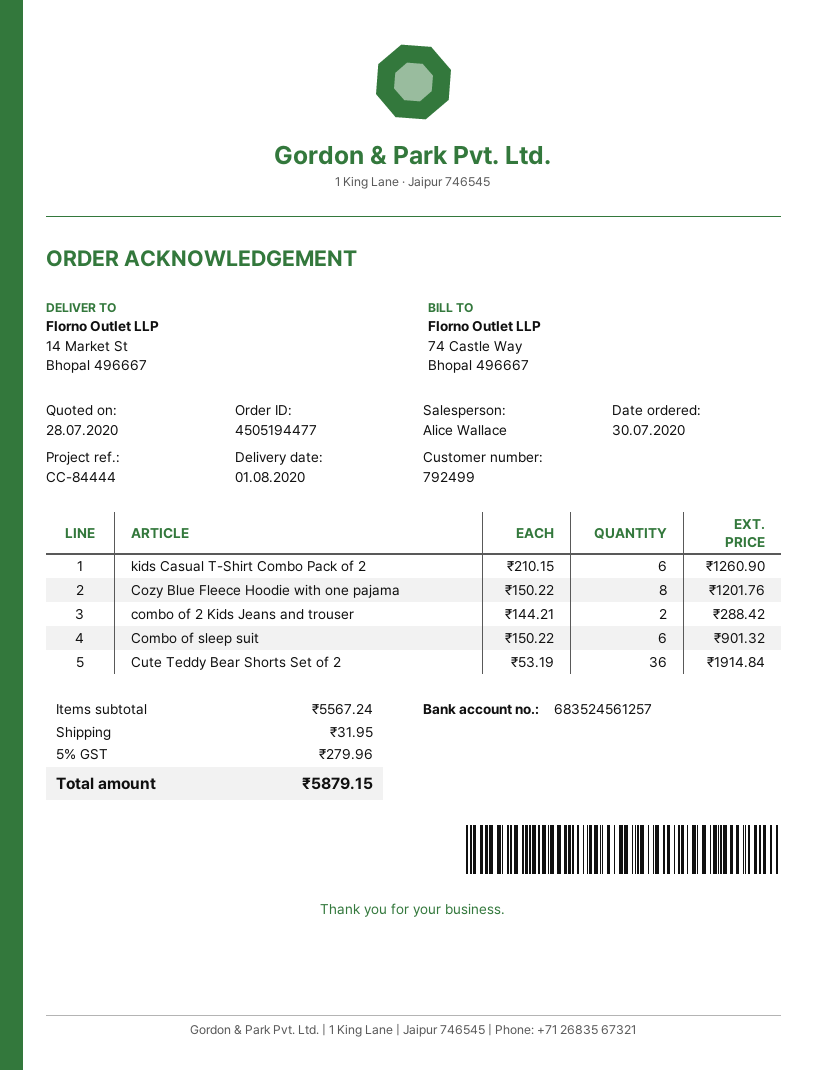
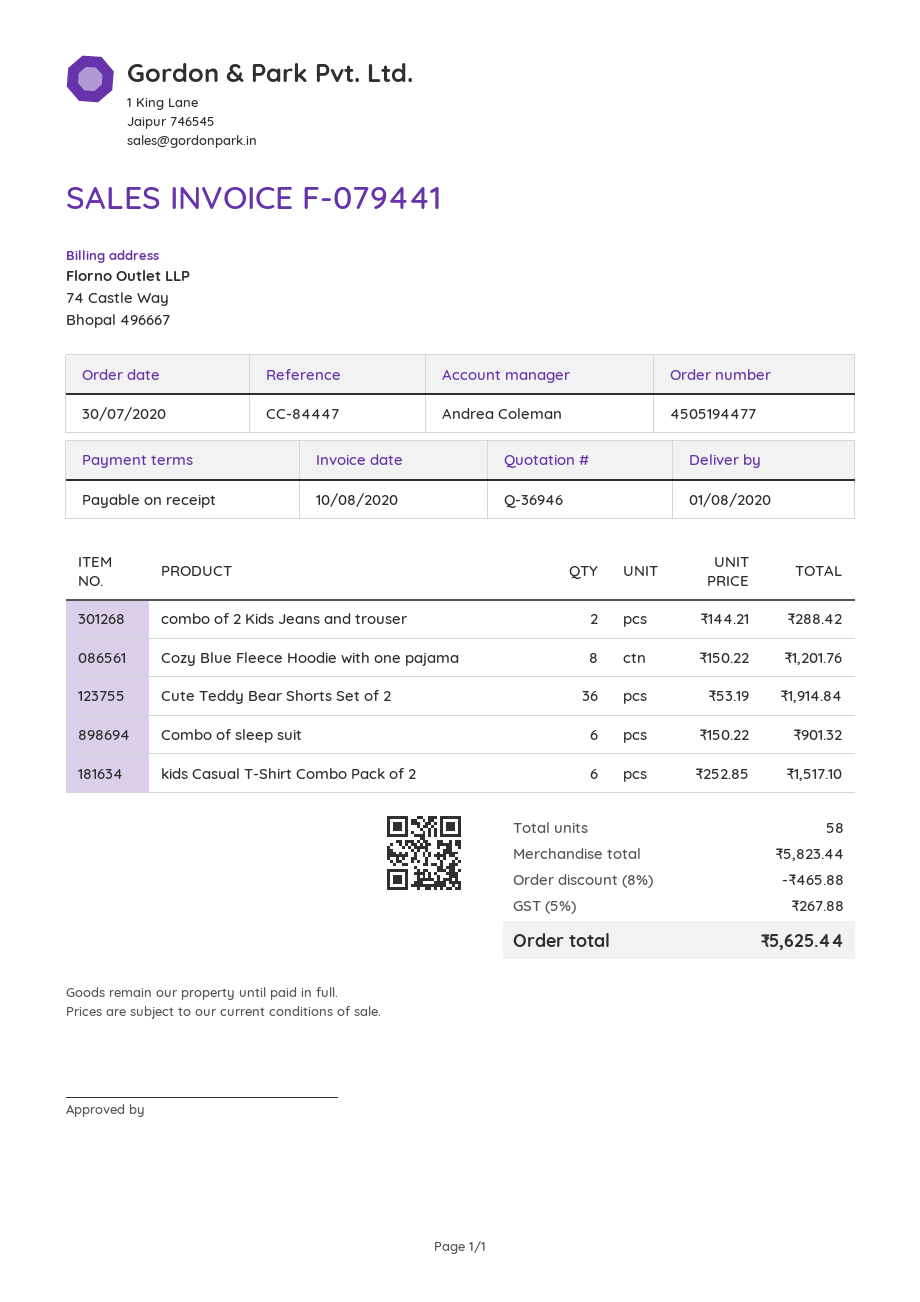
reference: CC-84444 -> CC-84447
sales rep: Alice Wallace -> Andrea Coleman
kids Casual T-Shirt Combo Pack of 2: 6 x 210.15 = 1260.90 -> 6 x 252.85 = 1517.10
subtotal: 5567.24 -> 5823.44
discount: none -> 8% = 465.88
shipping: 31.95 -> none
tax: 5% = 279.96 -> 5% = 267.88
total: 5879.15 -> 5625.44

